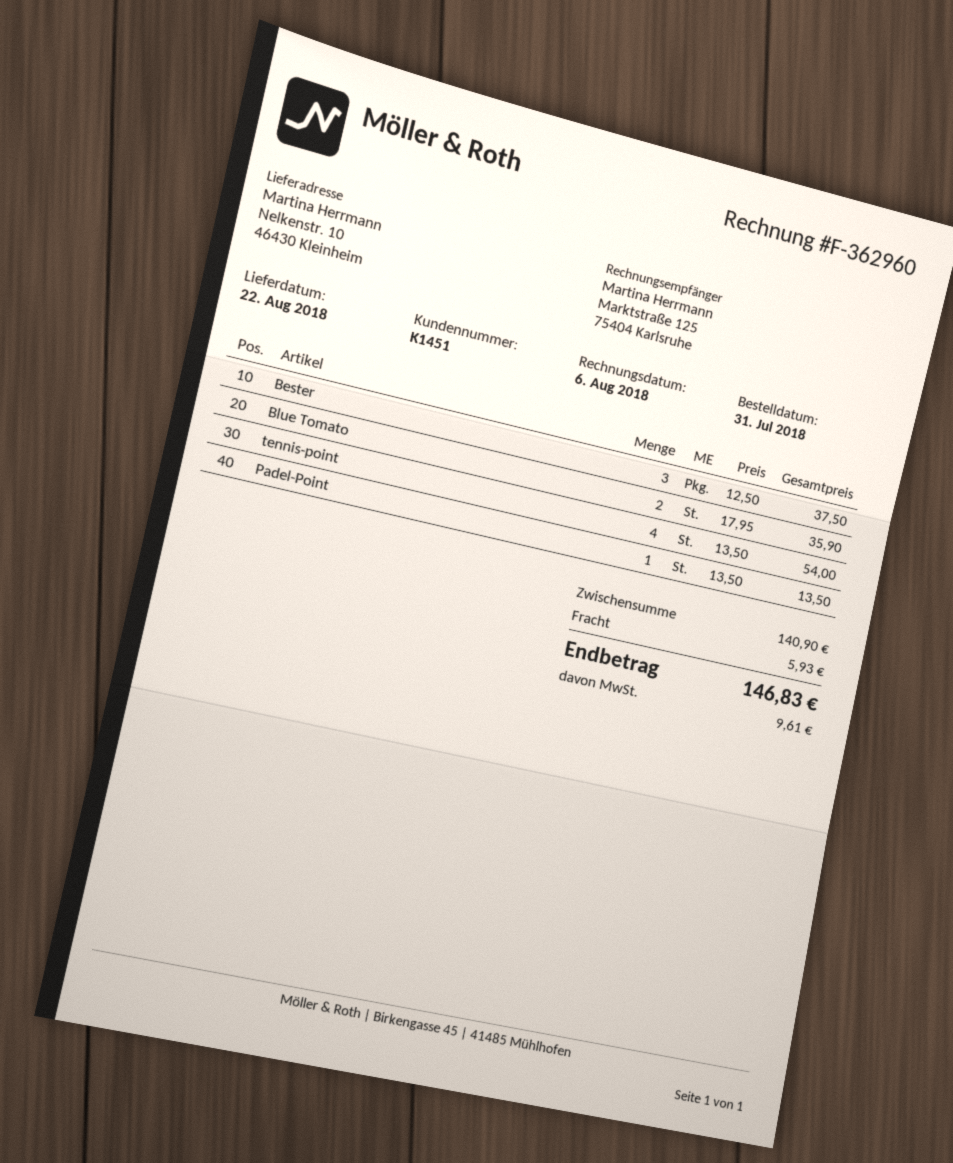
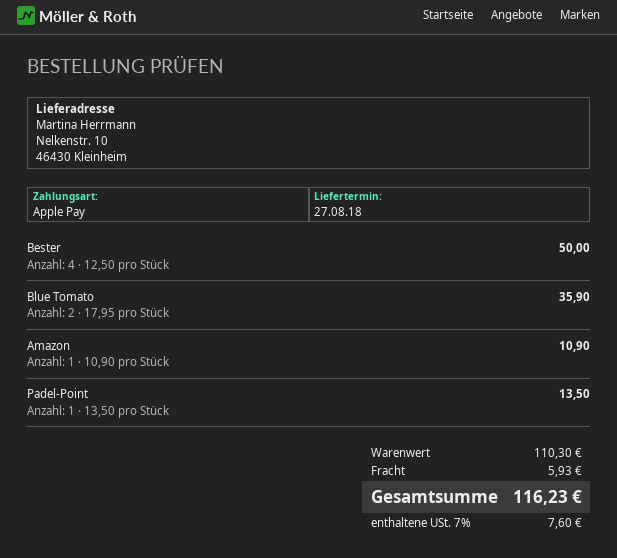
delivery date: 2018-08-22 -> 2018-08-27
Bester: 3 x 12.50 = 37.50 -> 4 x 12.50 = 50.00
tennis-point: 4 x 13.50 = 54.00 -> none
Amazon: none -> 1 x 10.90 = 10.90
subtotal: 140.90 -> 110.30
tax: 9.61 -> 7.60
total: 146.83 -> 116.23

